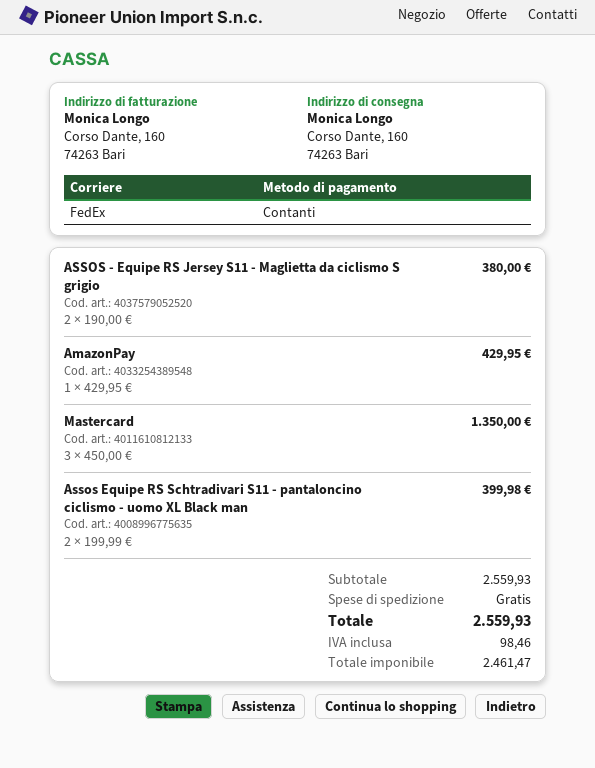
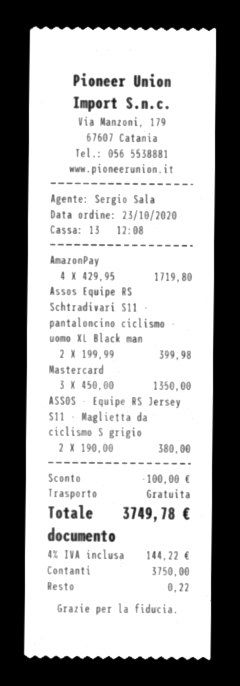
AmazonPay: 1 x 429.95 = 429.95 -> 4 x 429.95 = 1719.80
discount: none -> 100.00
tax: 98.46 -> 144.22
total: 2559.93 -> 3749.78

